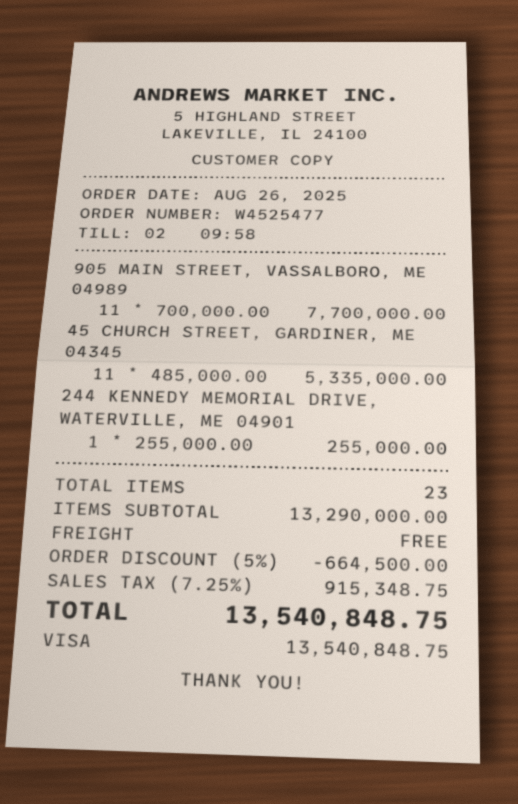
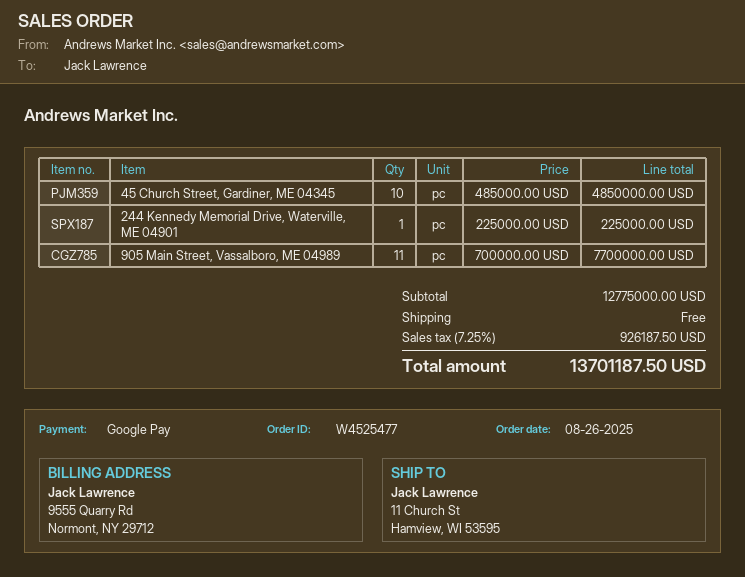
payment method: Visa -> Google Pay
45 CHURCH STREET, GARDINER, ME 04345: 11 x 485000.00 = 5335000.00 -> 10 x 485000.00 = 4850000.00
244 KENNEDY MEMORIAL DRIVE, WATERVILLE, ME 04901: 1 x 255000.00 = 255000.00 -> 1 x 225000.00 = 225000.00
subtotal: 13290000.00 -> 12775000.00
discount: 5% = 664500.00 -> none
tax: 7.25% = 915348.75 -> 7.25% = 926187.50
total: 13540848.75 -> 13701187.50

